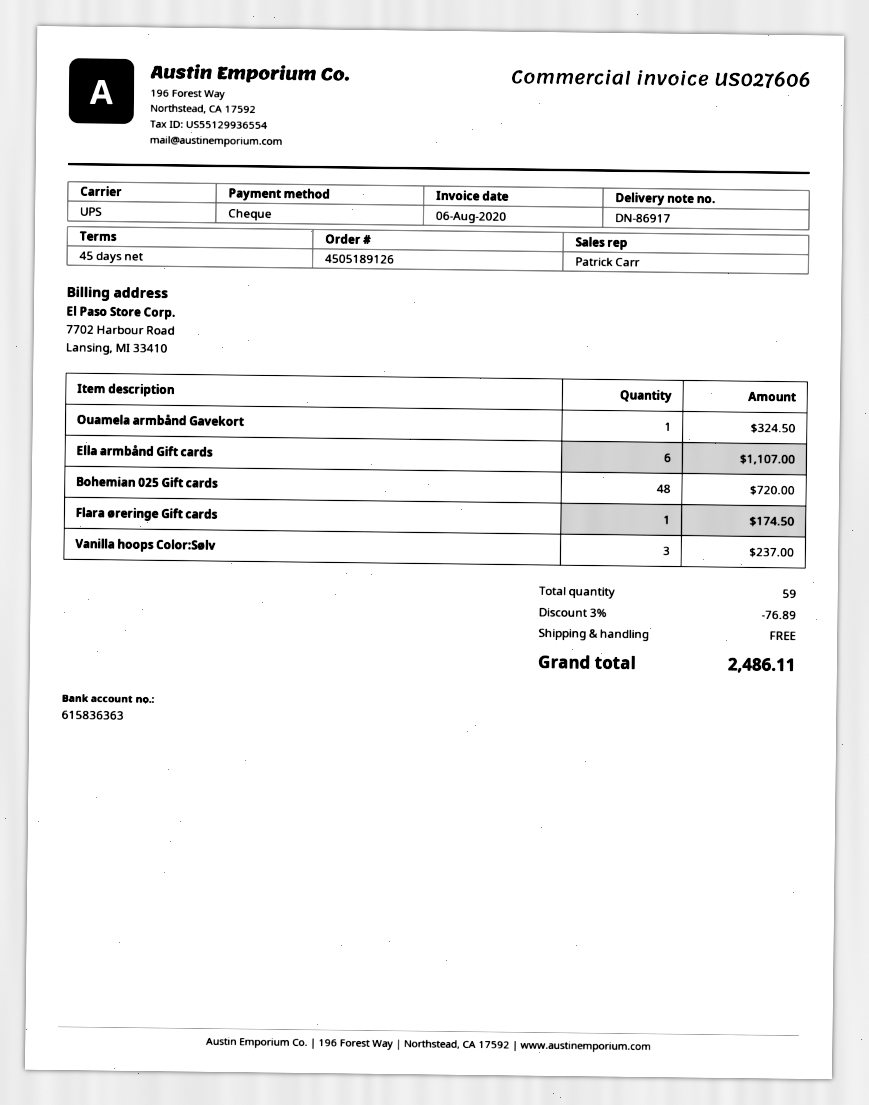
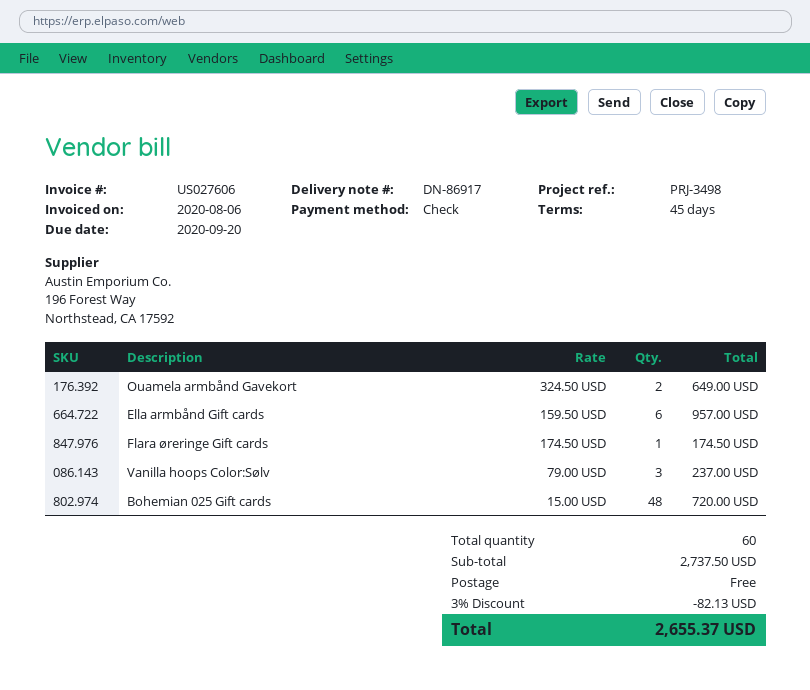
Ouamela armbånd Gavekort: 1 for 324.50 -> 2 for 649.00
Ella armbånd Gift cards: 6 for 1107.00 -> 6 for 957.00
total quantity: 59 -> 60
discount: 3% = 76.89 -> 3% = 82.13
total: 2486.11 -> 2655.37

